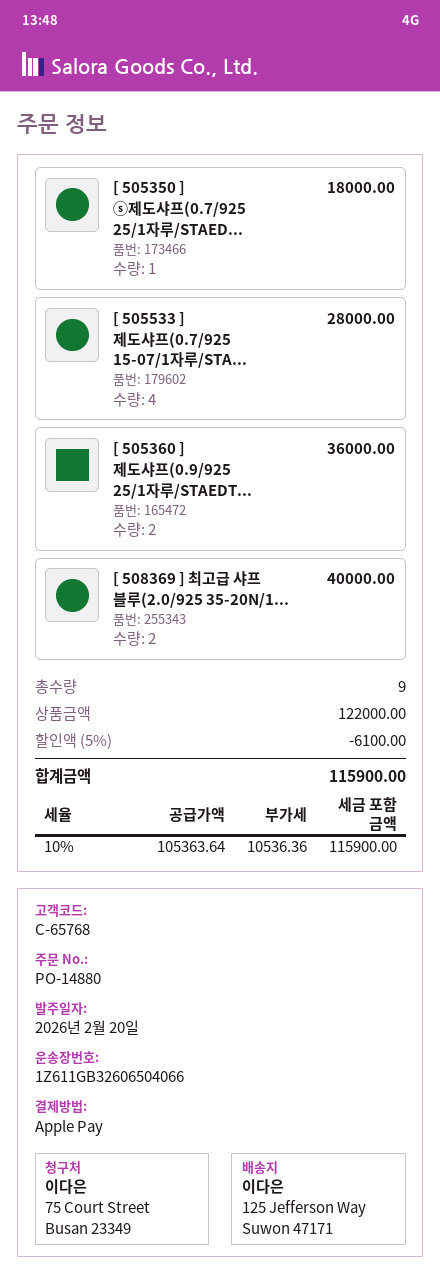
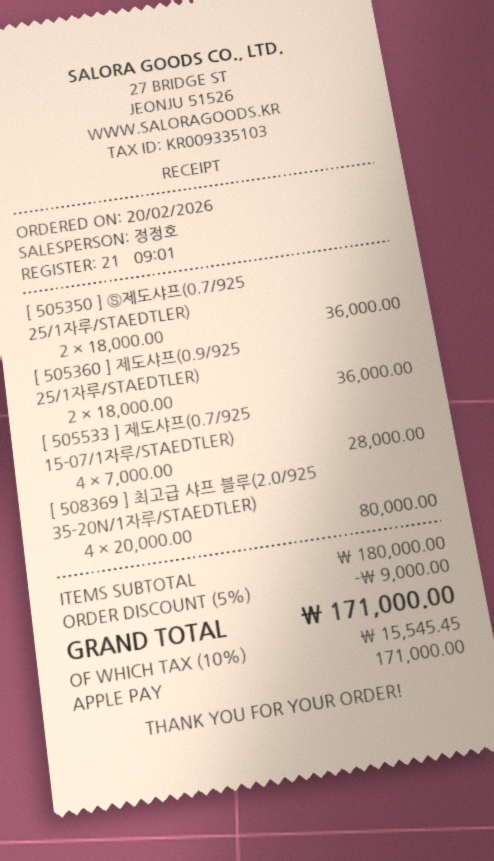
[ 505350 ] ⓢ제도샤프(0.7/925 25/1자루/STAED...: 1 for 18000.00 -> 2 for 36000.00
[ 508369 ] 최고급 샤프 블루(2.0/925 35-20N/1...: 2 for 40000.00 -> 4 for 80000.00
subtotal: 122000.00 -> 180000.00
discount: 5% = 6100.00 -> 5% = 9000.00
tax: 10% = 10536.36 -> 10% = 15545.45
total: 115900.00 -> 171000.00

